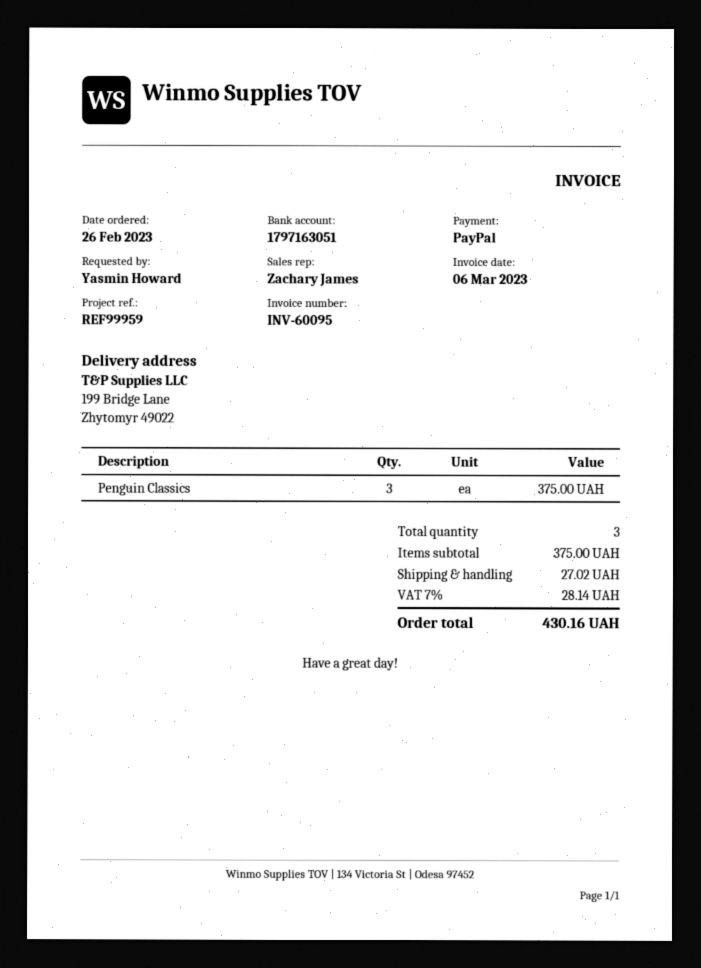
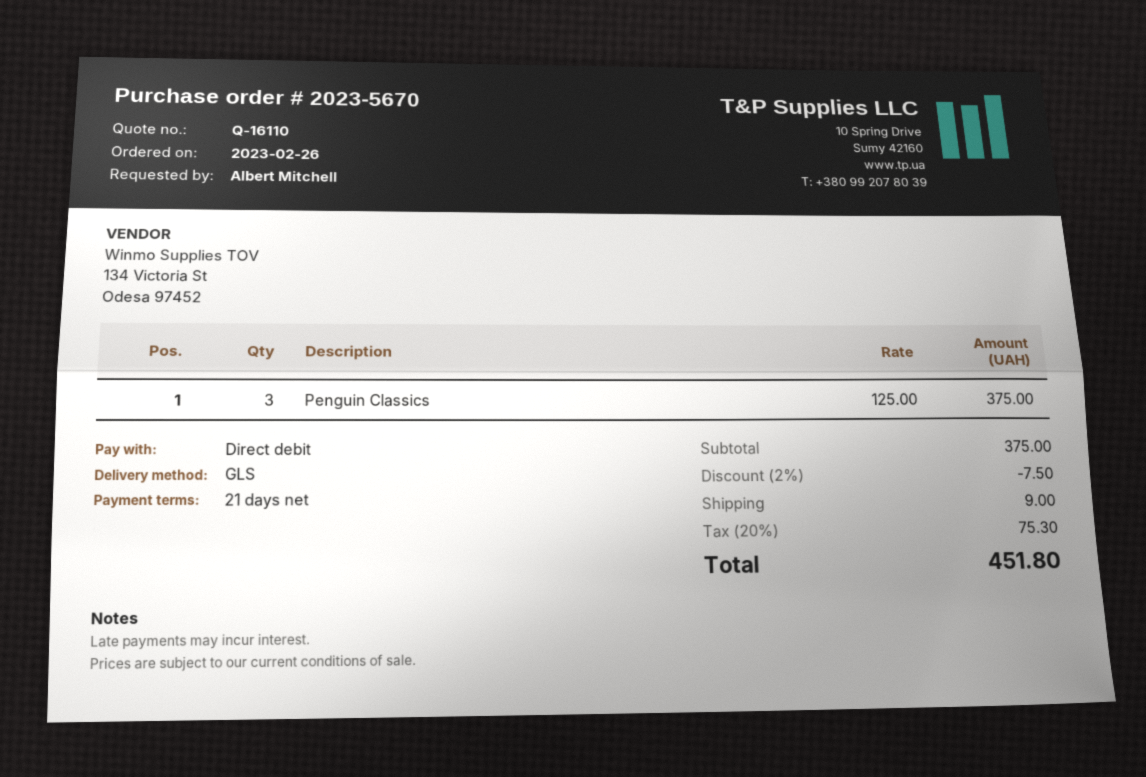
ordered by: Yasmin Howard -> Albert Mitchell
payment method: PayPal -> direct debit
discount: none -> 2% = 7.50
shipping: 27.02 -> 9.00
tax: 7% = 28.14 -> 20% = 75.30
total: 430.16 -> 451.80

